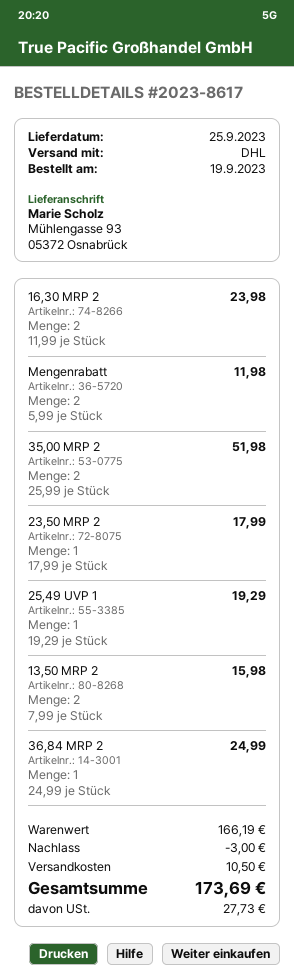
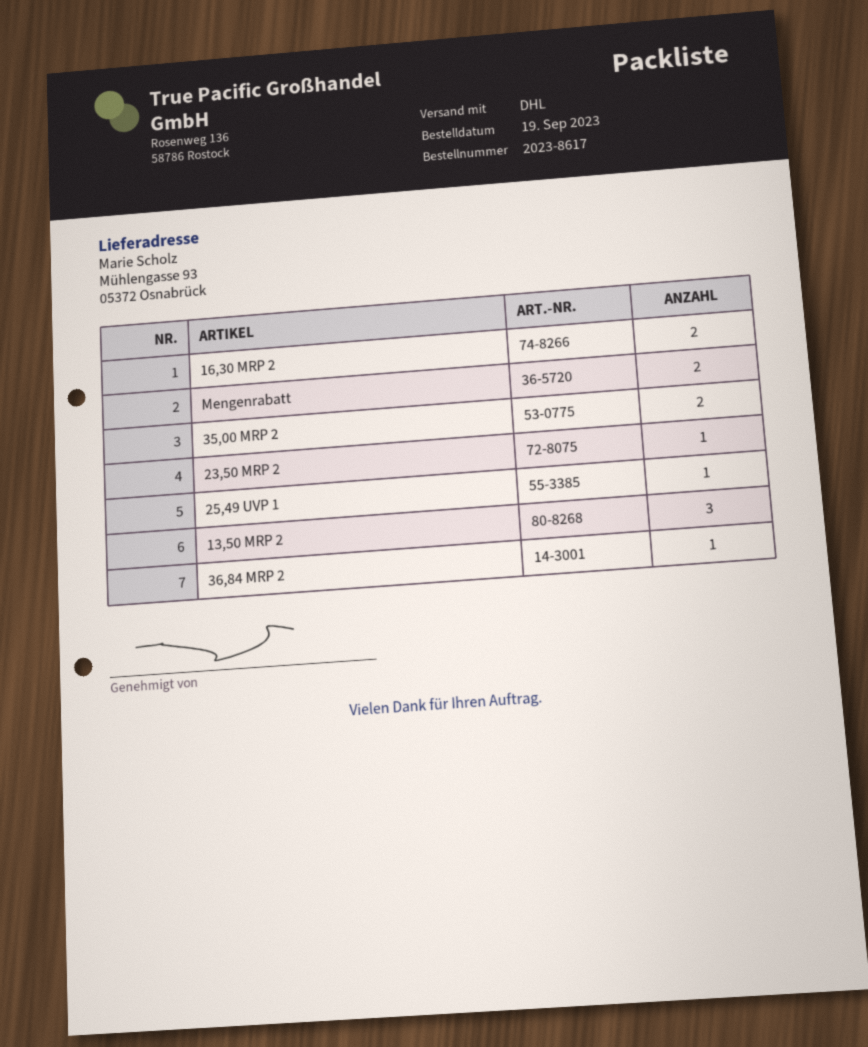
13,50 MRP 2: 2 -> 3

